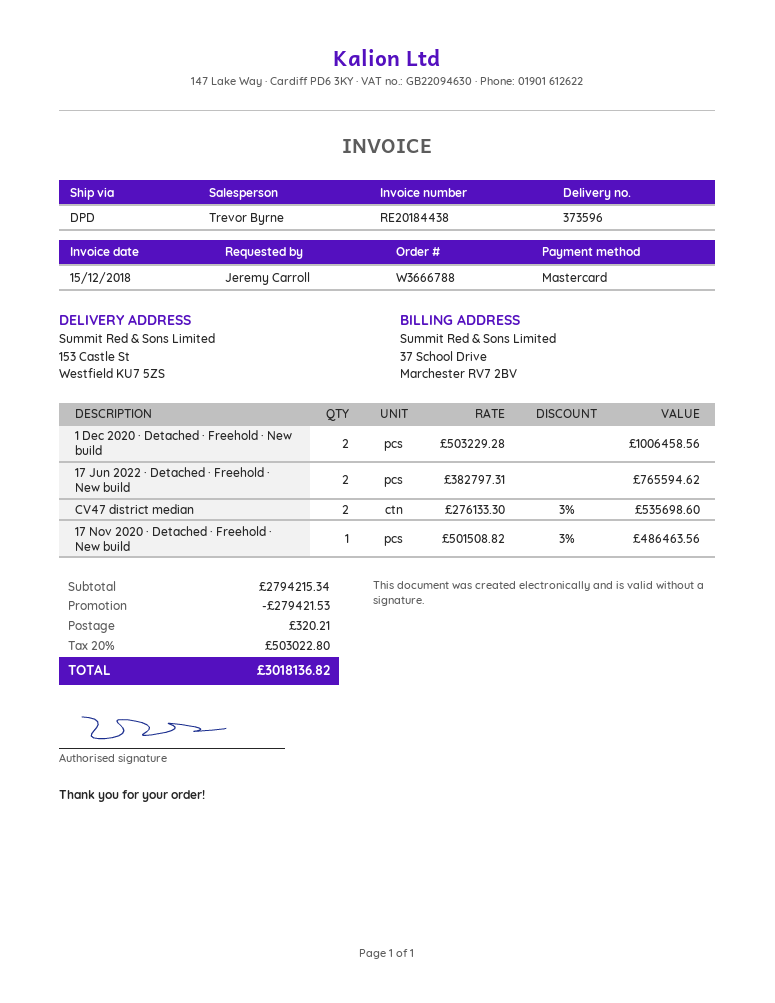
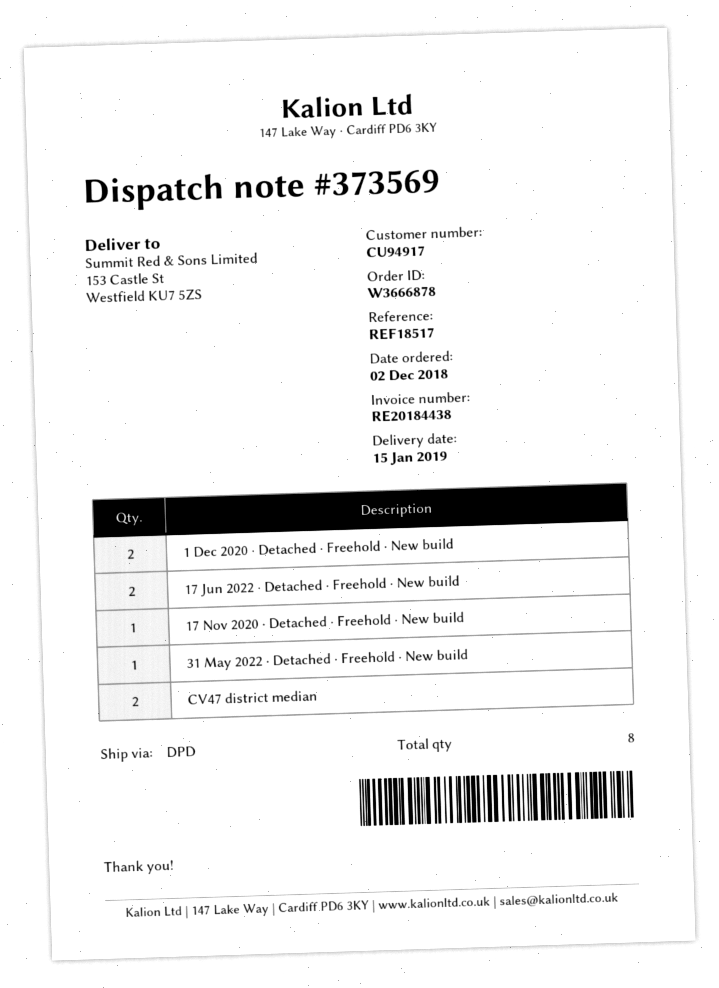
order number: W3666788 -> W3666878
delivery note number: 373596 -> 373569
31 May 2022 · Detached · Freehold · New build: none -> 1

